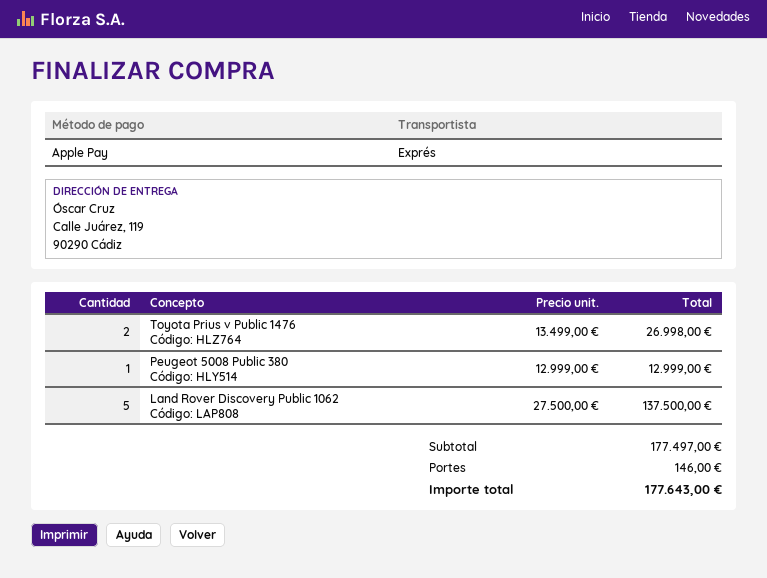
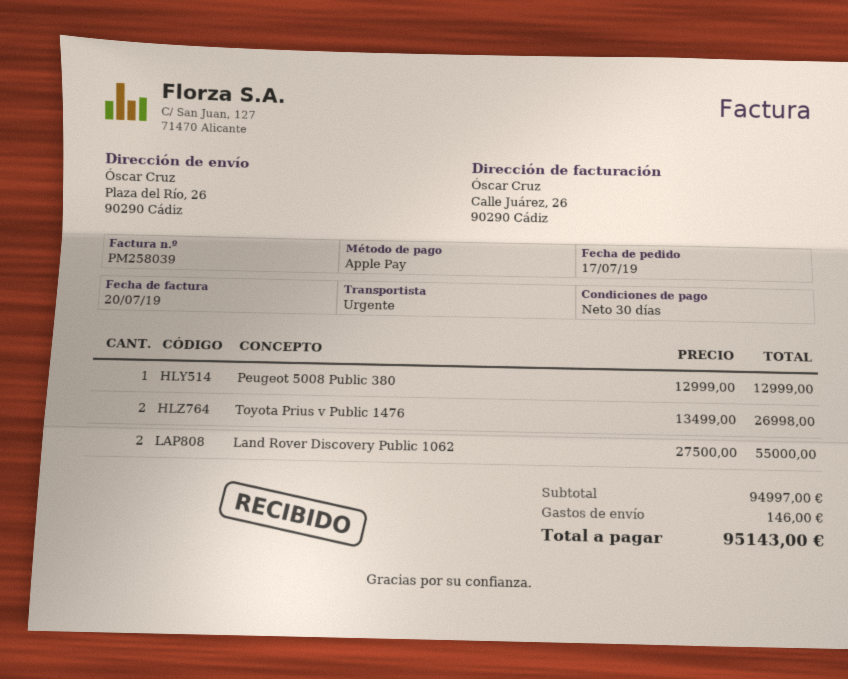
ship to: Calle Juárez, 119, 90290 Cádiz -> Plaza del Río, 26, 90290 Cádiz
Land Rover Discovery Public 1062: 5 x 27500.00 = 137500.00 -> 2 x 27500.00 = 55000.00
subtotal: 177497.00 -> 94997.00
total: 177643.00 -> 95143.00

